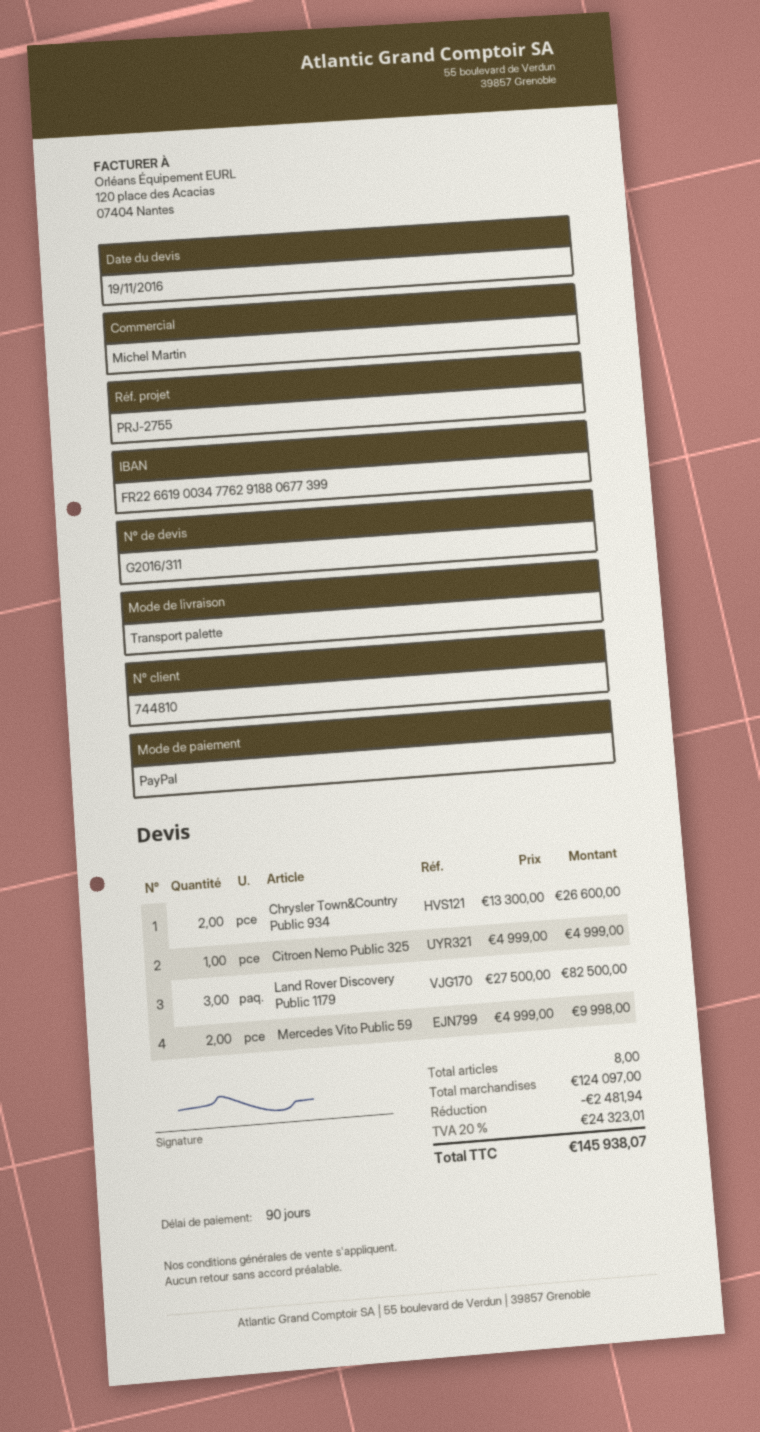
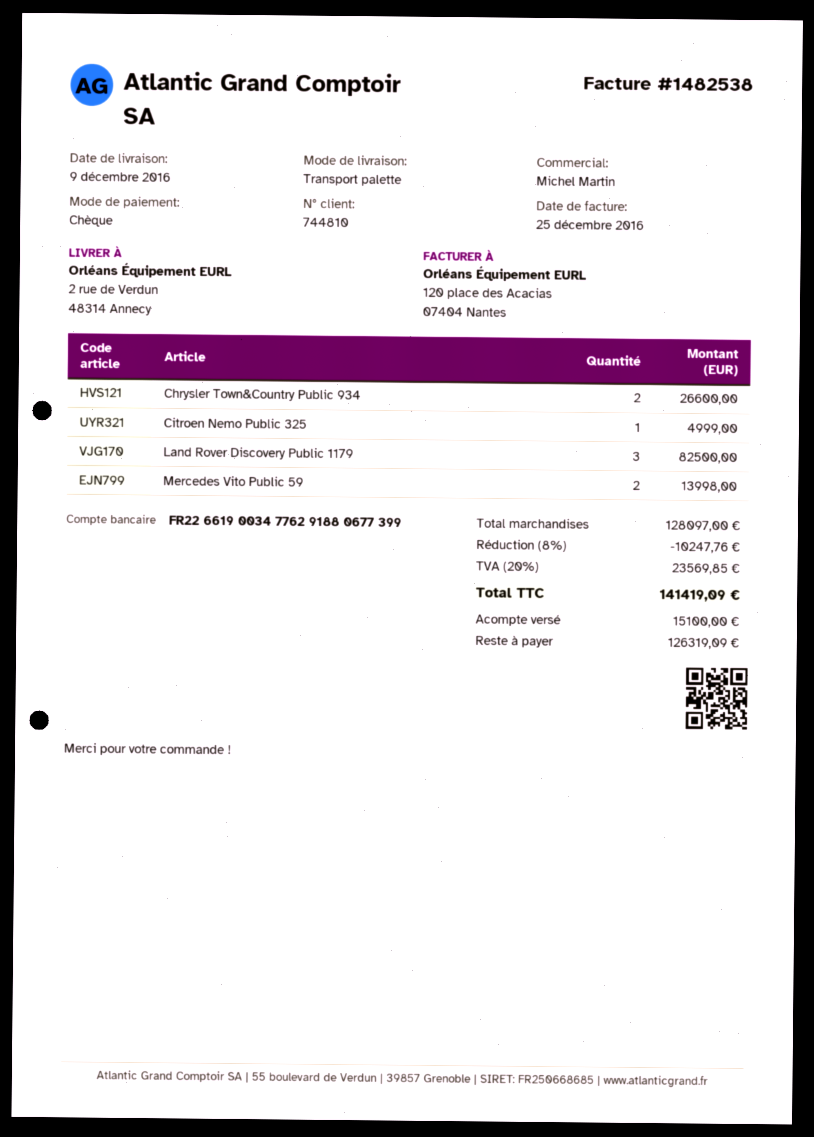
payment method: PayPal -> cheque
Mercedes Vito Public 59: 2 for 9998.00 -> 2 for 13998.00
subtotal: 124097.00 -> 128097.00
discount: 2481.94 -> 10247.76
tax: 20% = 24323.01 -> 20% = 23569.85
total: 145938.07 -> 141419.09

